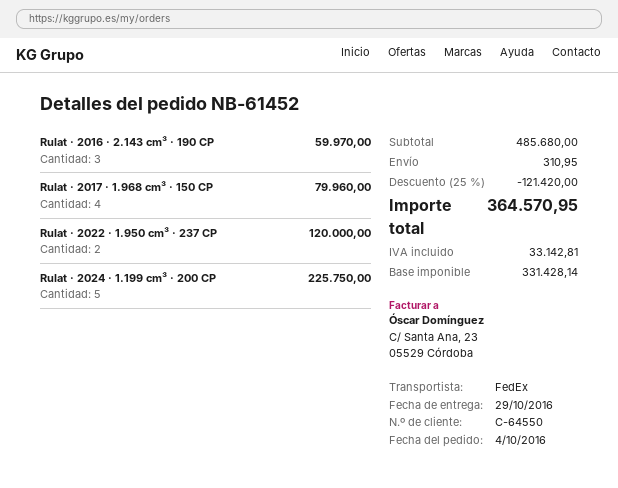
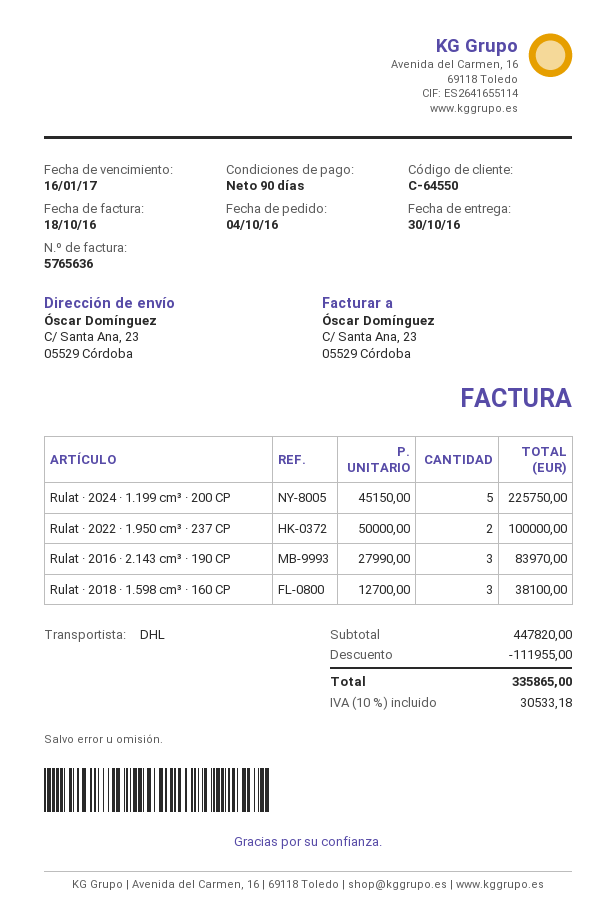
delivery date: 2016-10-29 -> 2016-10-30
shipping method: FedEx -> DHL
Rulat · 2016 · 2.143 cm³ · 190 CP: 3 for 59970.00 -> 3 for 83970.00
Rulat · 2017 · 1.968 cm³ · 150 CP: 4 for 79960.00 -> none
Rulat · 2022 · 1.950 cm³ · 237 CP: 2 for 120000.00 -> 2 for 100000.00
Rulat · 2018 · 1.598 cm³ · 160 CP: none -> 3 for 38100.00
subtotal: 485680.00 -> 447820.00
discount: 121420.00 -> 111955.00
shipping: 310.95 -> none
tax: 33142.81 -> 30533.18
total: 364570.95 -> 335865.00

